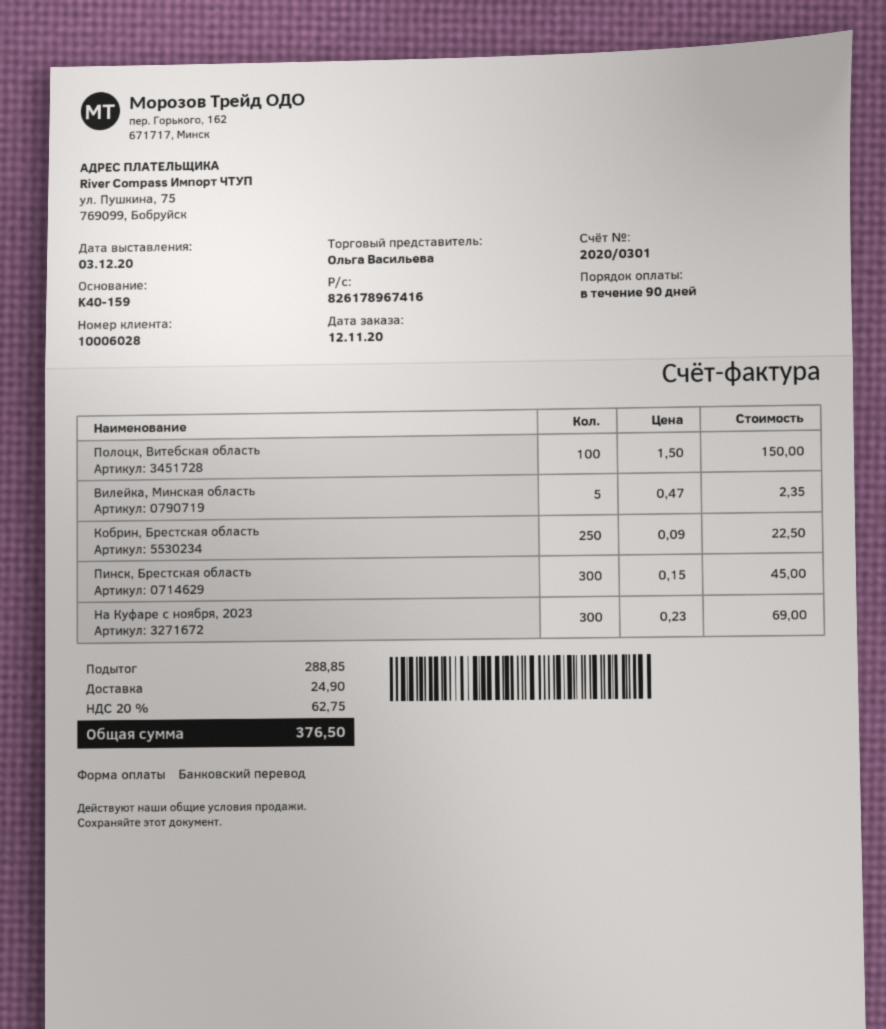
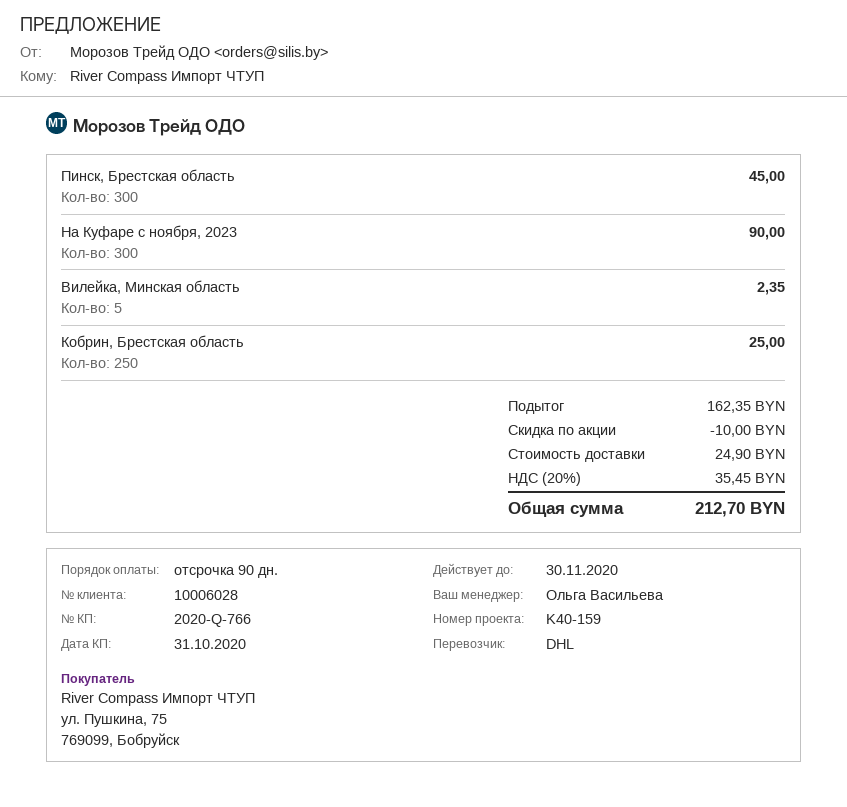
Полоцк, Витебская область: 100 for 150.00 -> none
Кобрин, Брестская область: 250 for 22.50 -> 250 for 25.00
На Куфаре с ноября, 2023: 300 for 69.00 -> 300 for 90.00
subtotal: 288.85 -> 162.35
discount: none -> 10.00
tax: 20% = 62.75 -> 20% = 35.45
total: 376.50 -> 212.70

